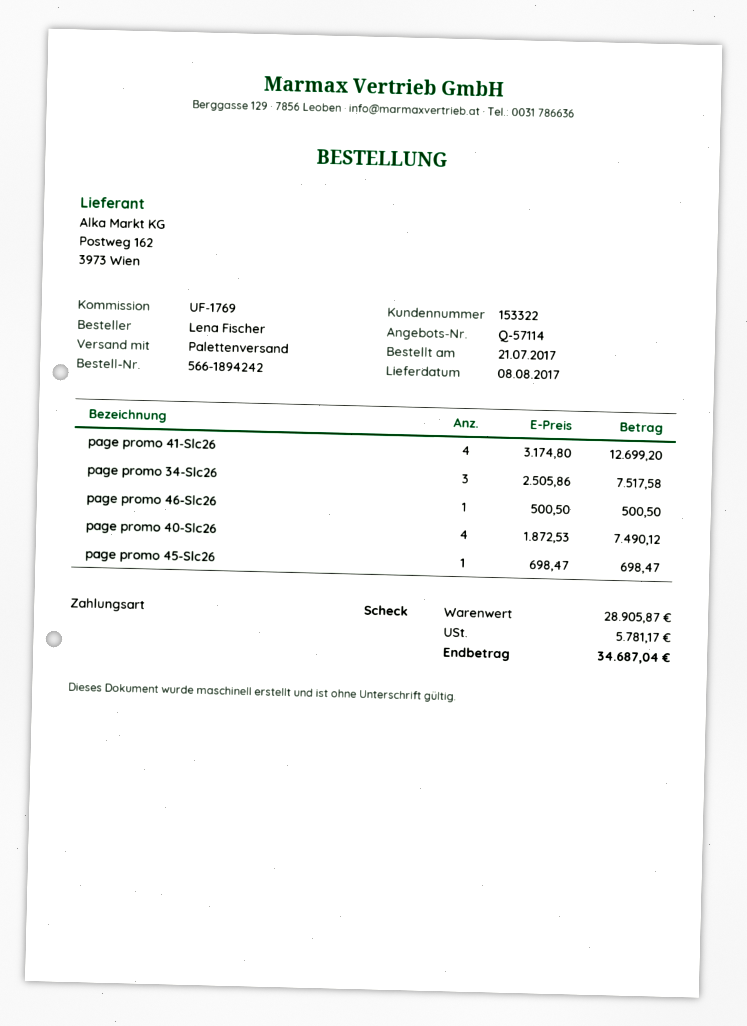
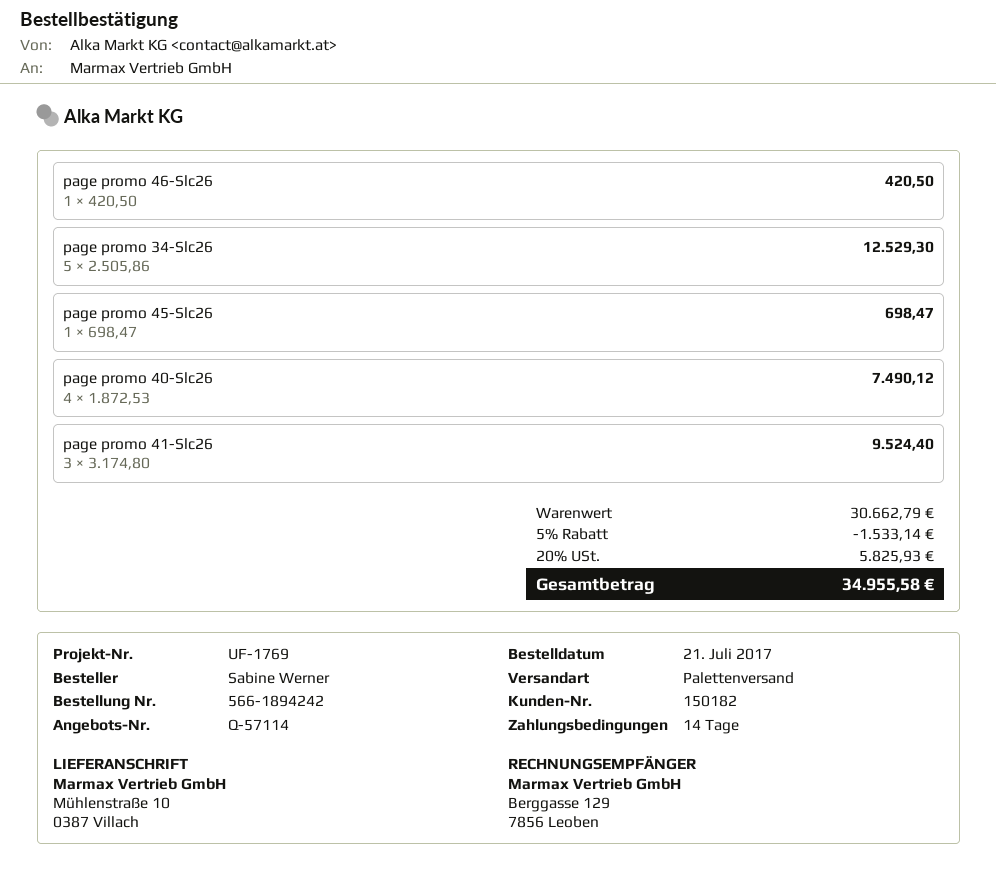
customer number: 153322 -> 150182
ordered by: Lena Fischer -> Sabine Werner
page promo 41-Slc26: 4 x 3174.80 = 12699.20 -> 3 x 3174.80 = 9524.40
page promo 34-Slc26: 3 x 2505.86 = 7517.58 -> 5 x 2505.86 = 12529.30
page promo 46-Slc26: 1 x 500.50 = 500.50 -> 1 x 420.50 = 420.50
subtotal: 28905.87 -> 30662.79
discount: none -> 5% = 1533.14
tax: 5781.17 -> 5825.93
total: 34687.04 -> 34955.58

